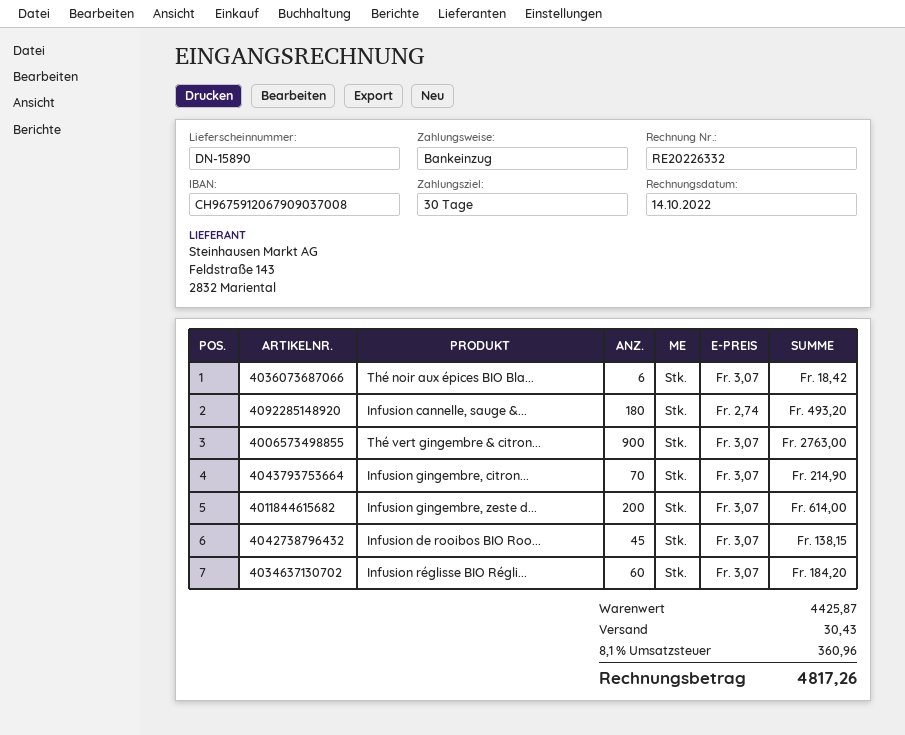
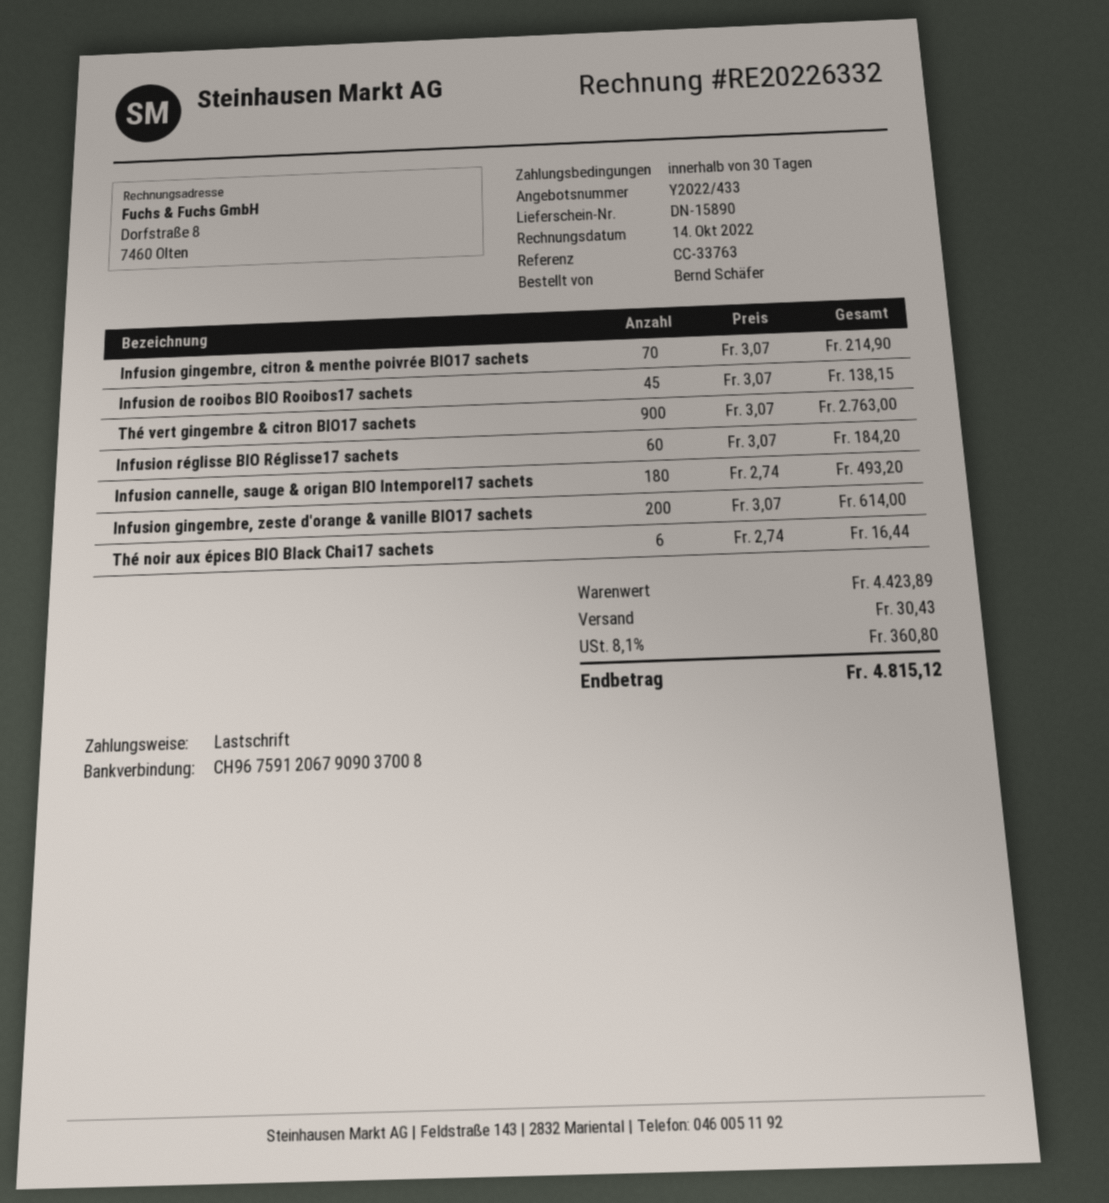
Thé noir aux épices BIO Bla...: 6 x 3.07 = 18.42 -> 6 x 2.74 = 16.44
subtotal: 4425.87 -> 4423.89
tax: 8.1% = 360.96 -> 8.1% = 360.80
total: 4817.26 -> 4815.12

